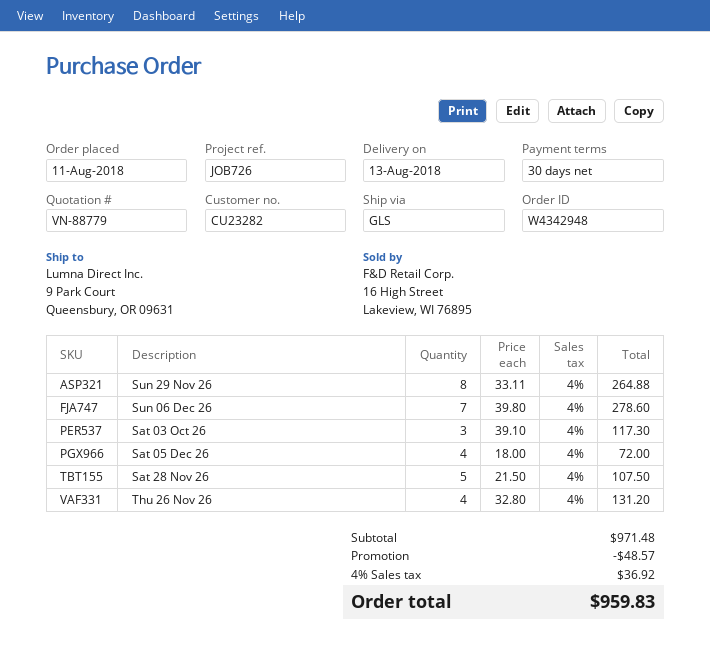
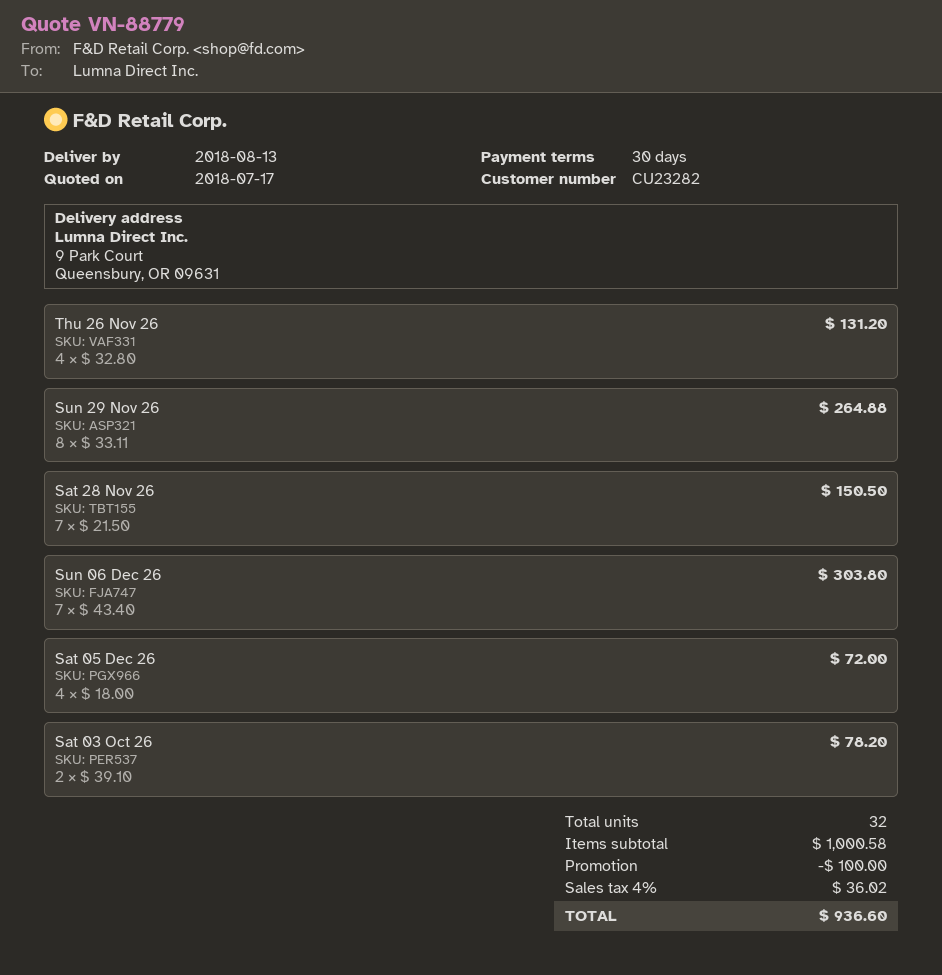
Sun 06 Dec 26: 7 x 39.80 = 278.60 -> 7 x 43.40 = 303.80
Sat 03 Oct 26: 3 x 39.10 = 117.30 -> 2 x 39.10 = 78.20
Sat 28 Nov 26: 5 x 21.50 = 107.50 -> 7 x 21.50 = 150.50
subtotal: 971.48 -> 1000.58
discount: 48.57 -> 100.00
tax: 4% = 36.92 -> 4% = 36.02
total: 959.83 -> 936.60

